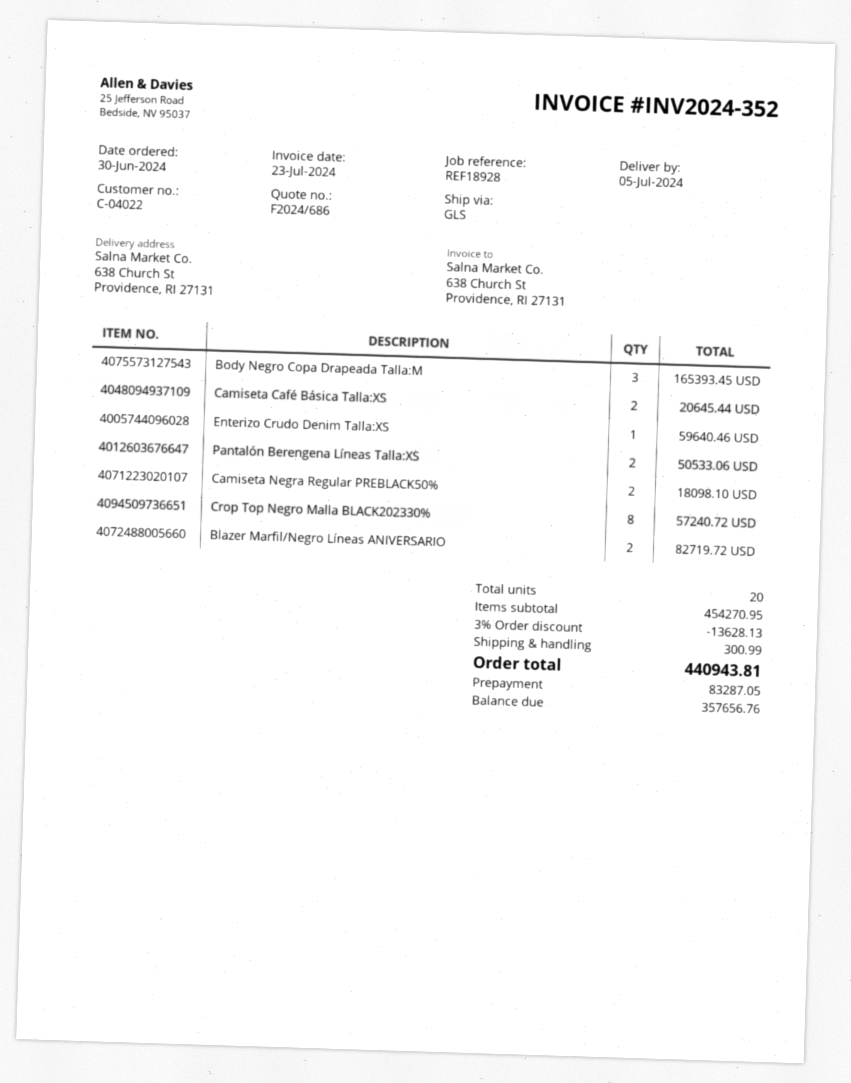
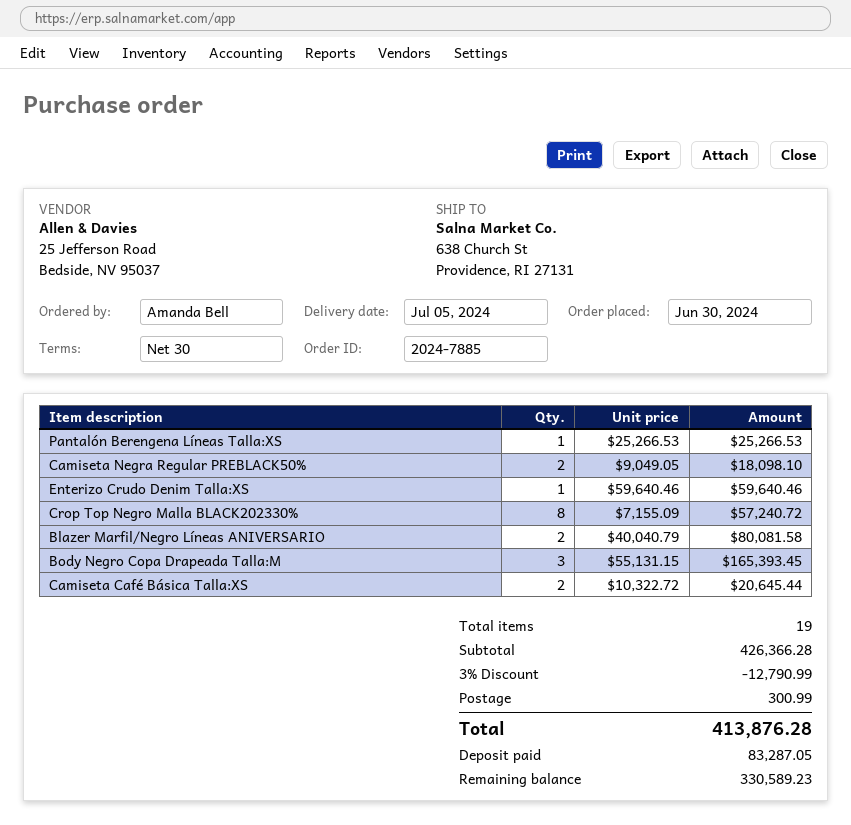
Pantalón Berengena Líneas Talla:XS: 2 for 50533.06 -> 1 for 25266.53
Blazer Marfil/Negro Líneas ANIVERSARIO: 2 for 82719.72 -> 2 for 80081.58
total quantity: 20 -> 19
subtotal: 454270.95 -> 426366.28
discount: 3% = 13628.13 -> 3% = 12790.99
total: 440943.81 -> 413876.28
balance: 357656.76 -> 330589.23

